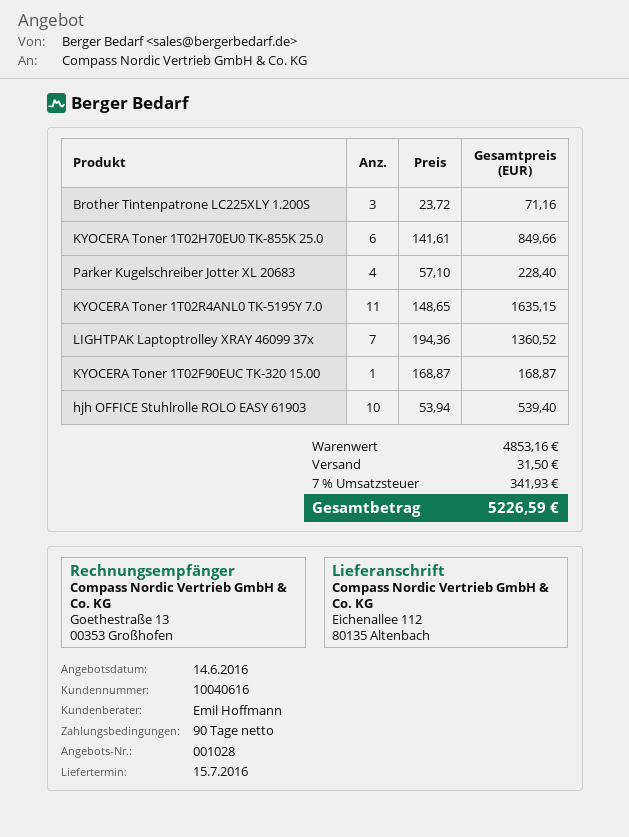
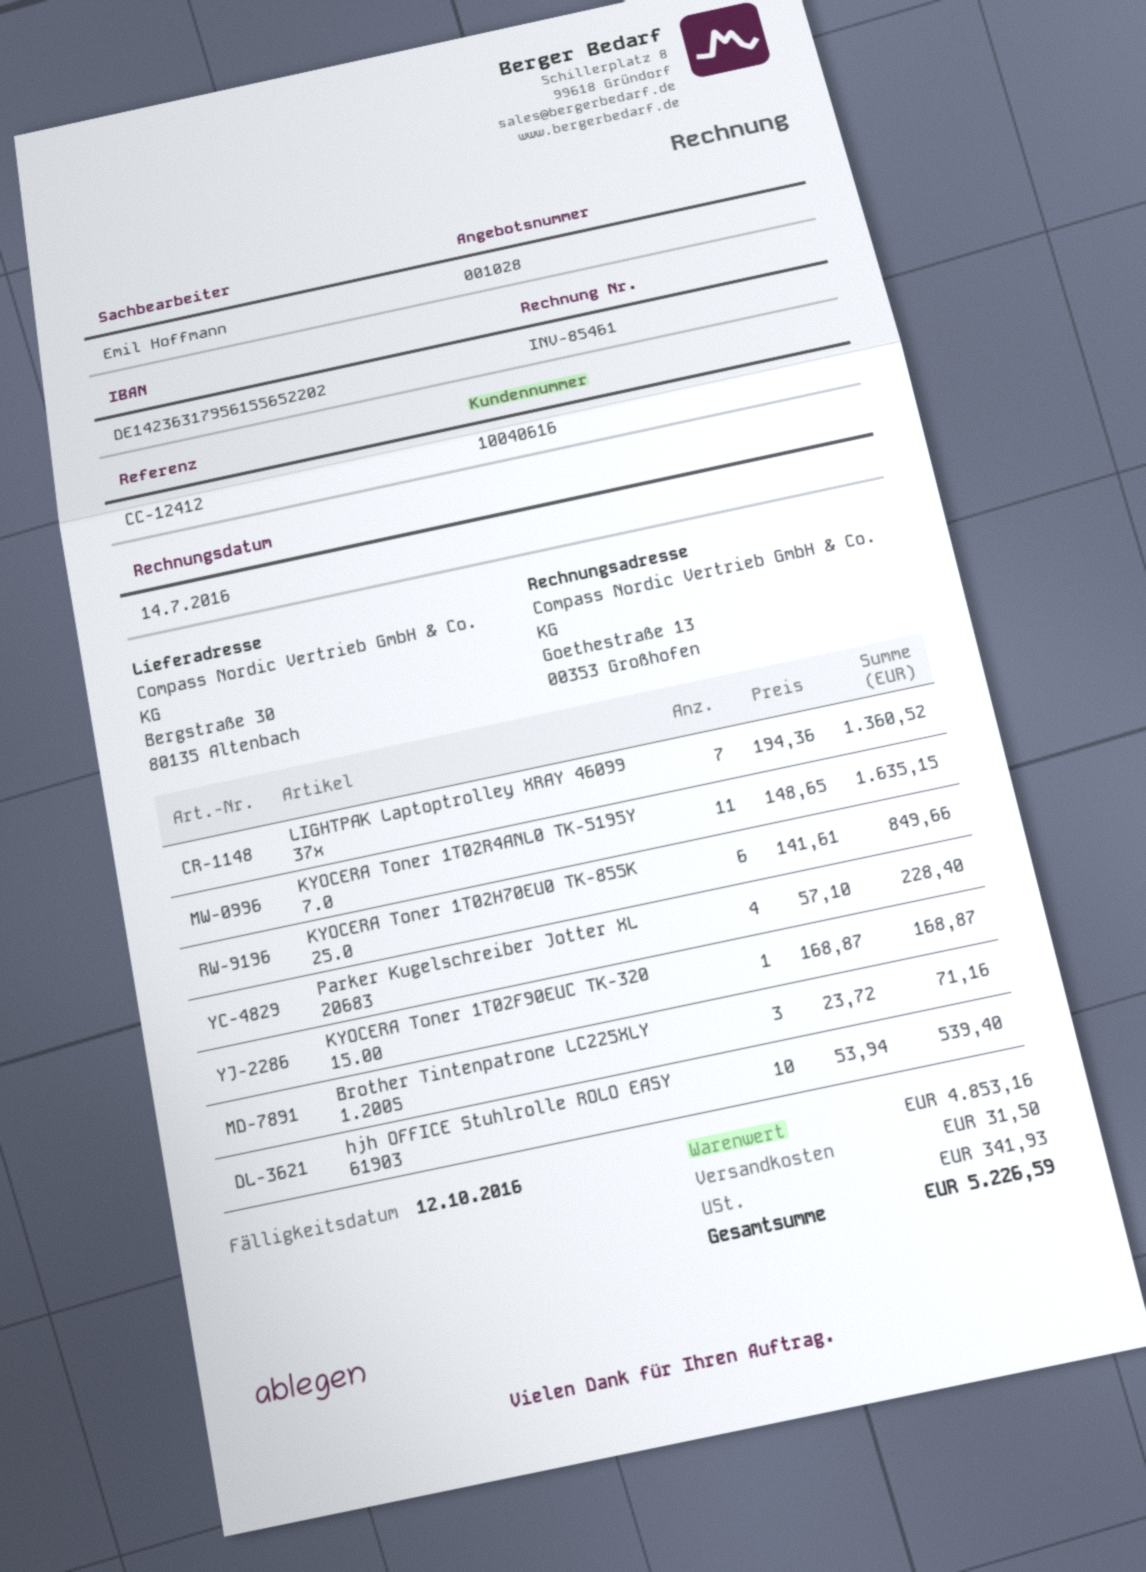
ship to: Eichenallee 112, 80135 Altenbach -> Bergstraße 30, 80135 Altenbach

